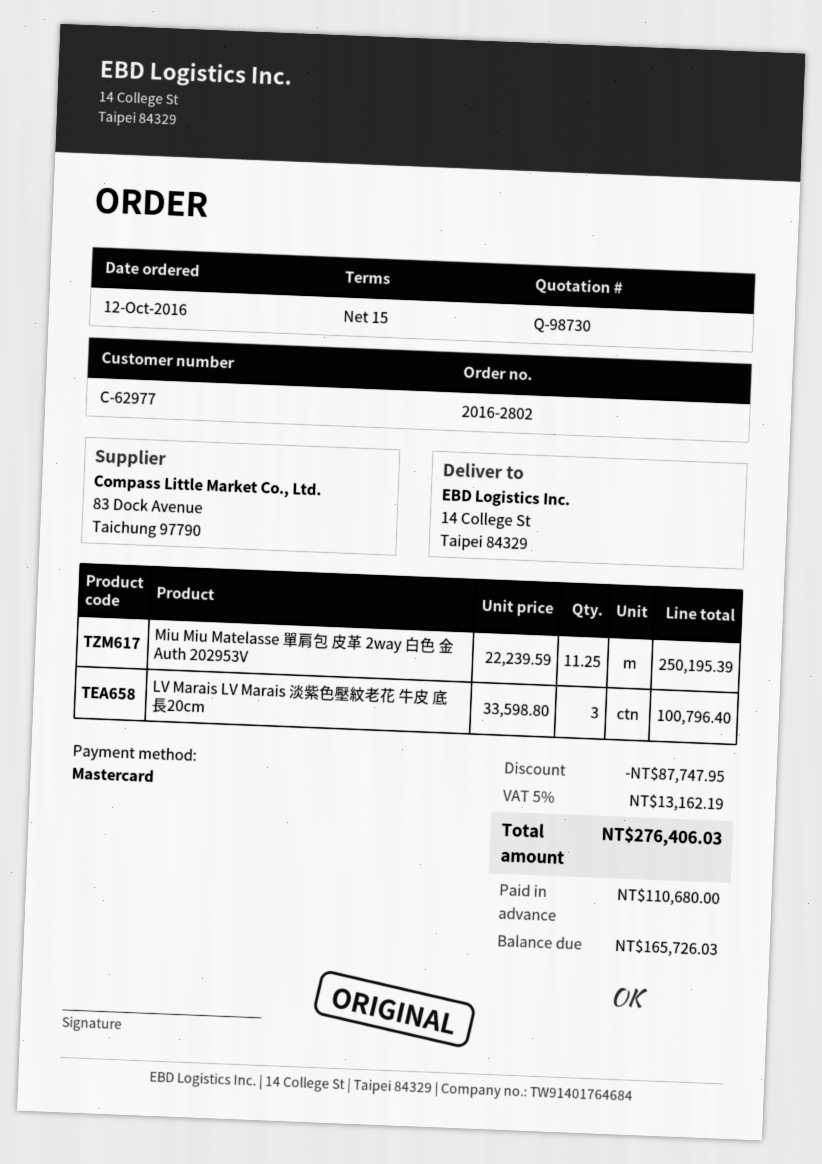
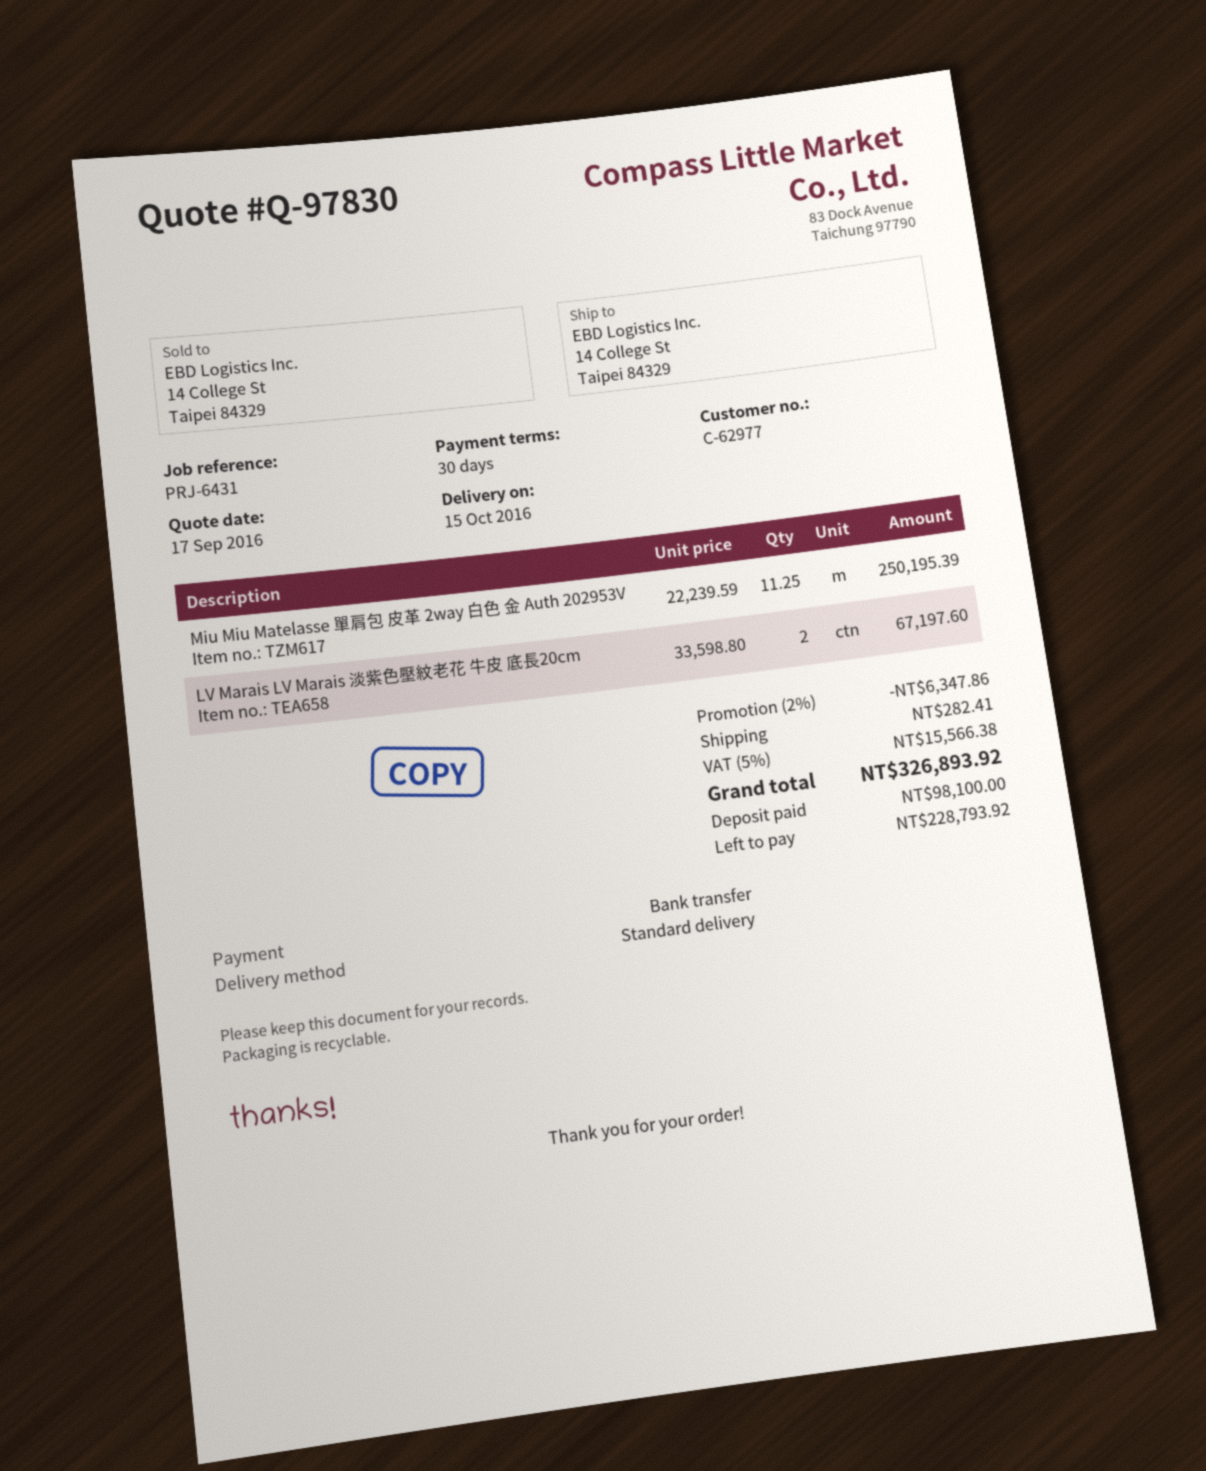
quote number: Q-98730 -> Q-97830
payment terms: 15 days -> 30 days
payment method: Mastercard -> bank transfer
LV Marais LV Marais 淡紫色壓紋老花 牛皮 底長20cm: 3 x 33598.80 = 100796.40 -> 2 x 33598.80 = 67197.60
discount: 87747.95 -> 6347.86
shipping: none -> 282.41
tax: 5% = 13162.19 -> 5% = 15566.38
total: 276406.03 -> 326893.92
deposit: 110680.00 -> 98100.00
balance: 165726.03 -> 228793.92

